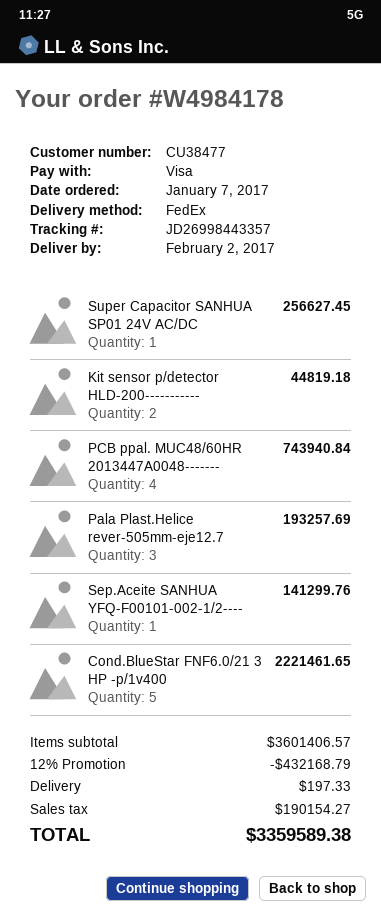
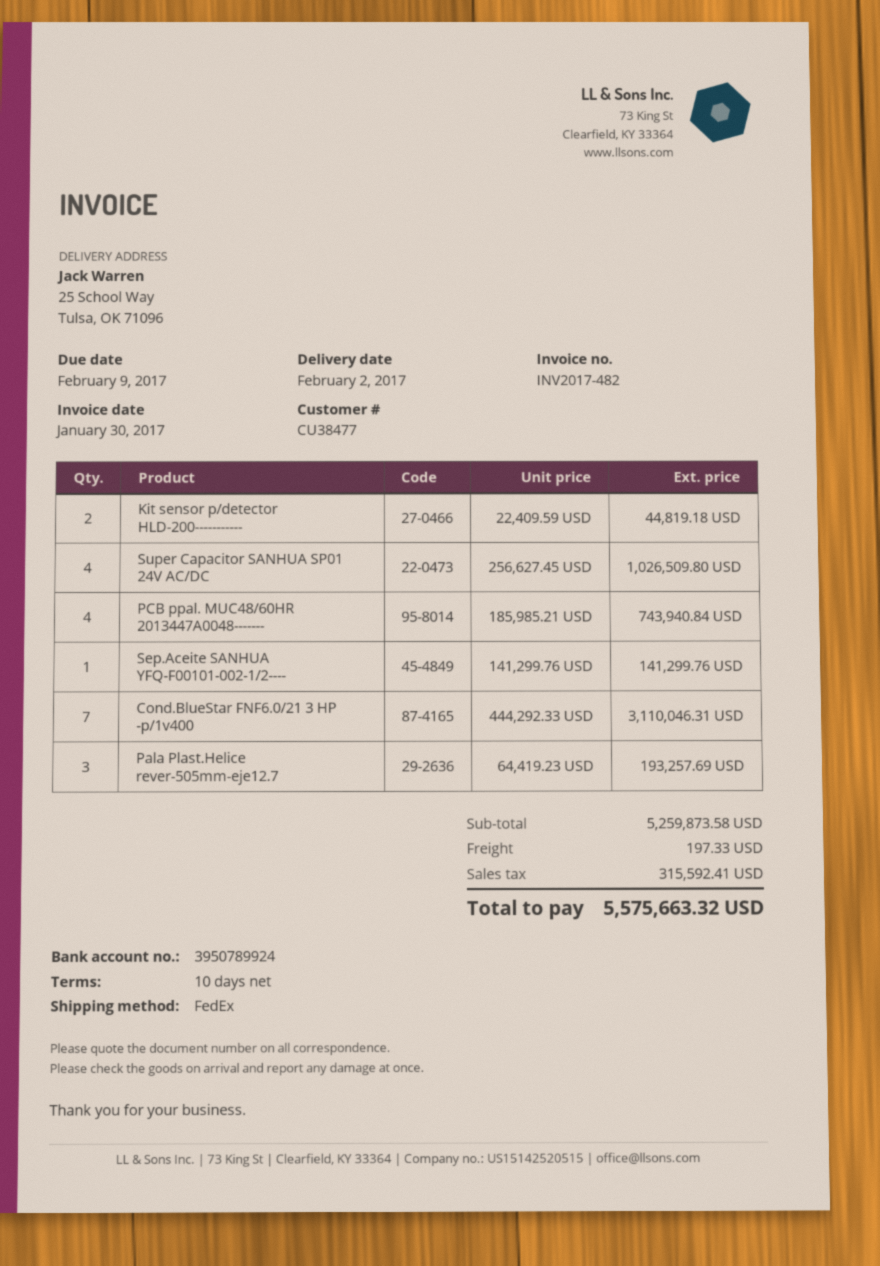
Super Capacitor SANHUA SP01 24V AC/DC: 1 for 256627.45 -> 4 for 1026509.80
Cond.BlueStar FNF6.0/21 3 HP -p/1v400: 5 for 2221461.65 -> 7 for 3110046.31
subtotal: 3601406.57 -> 5259873.58
discount: 12% = 432168.79 -> none
tax: 190154.27 -> 315592.41
total: 3359589.38 -> 5575663.32

